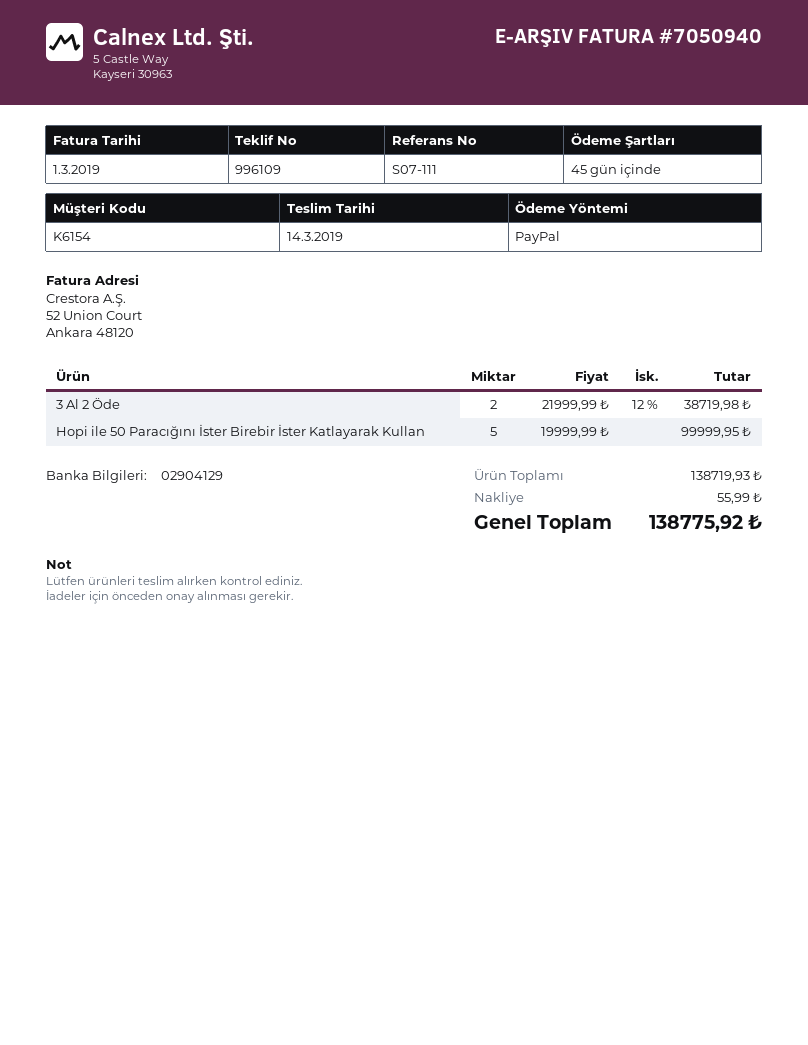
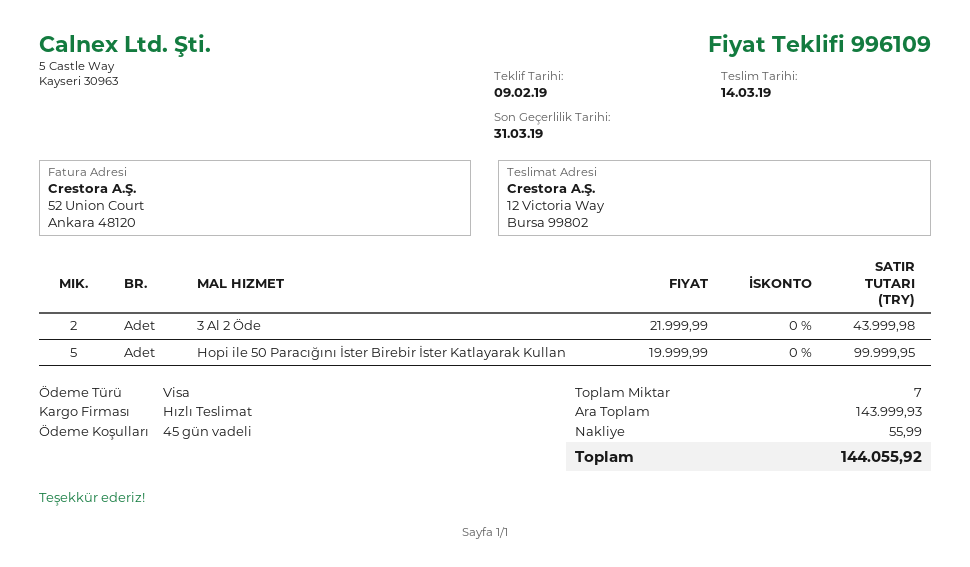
payment method: PayPal -> Visa
3 Al 2 Öde: 2 x 21999.99 - 12% = 38719.98 -> 2 x 21999.99 = 43999.98
subtotal: 138719.93 -> 143999.93
total: 138775.92 -> 144055.92

